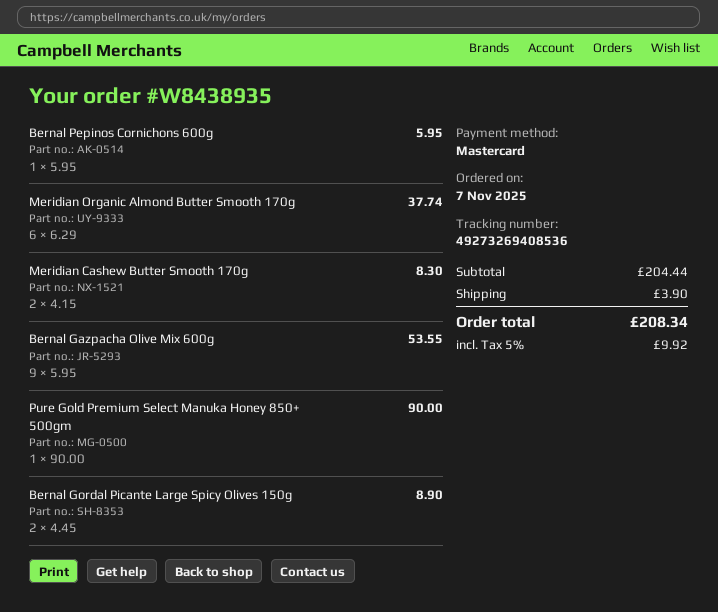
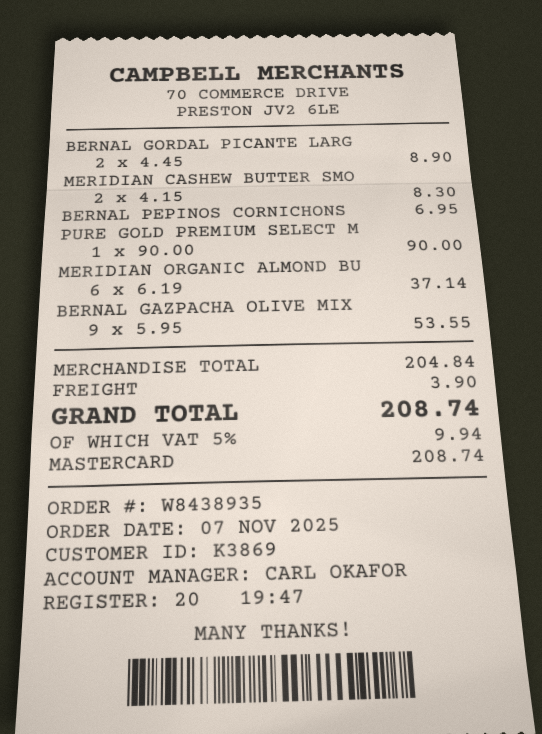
Bernal Pepinos Cornichons 600g: 1 x 5.95 = 5.95 -> 1 x 6.95 = 6.95
Meridian Organic Almond Butter Smooth 170g: 6 x 6.29 = 37.74 -> 6 x 6.19 = 37.14
subtotal: 204.44 -> 204.84
tax: 5% = 9.92 -> 5% = 9.94
total: 208.34 -> 208.74

